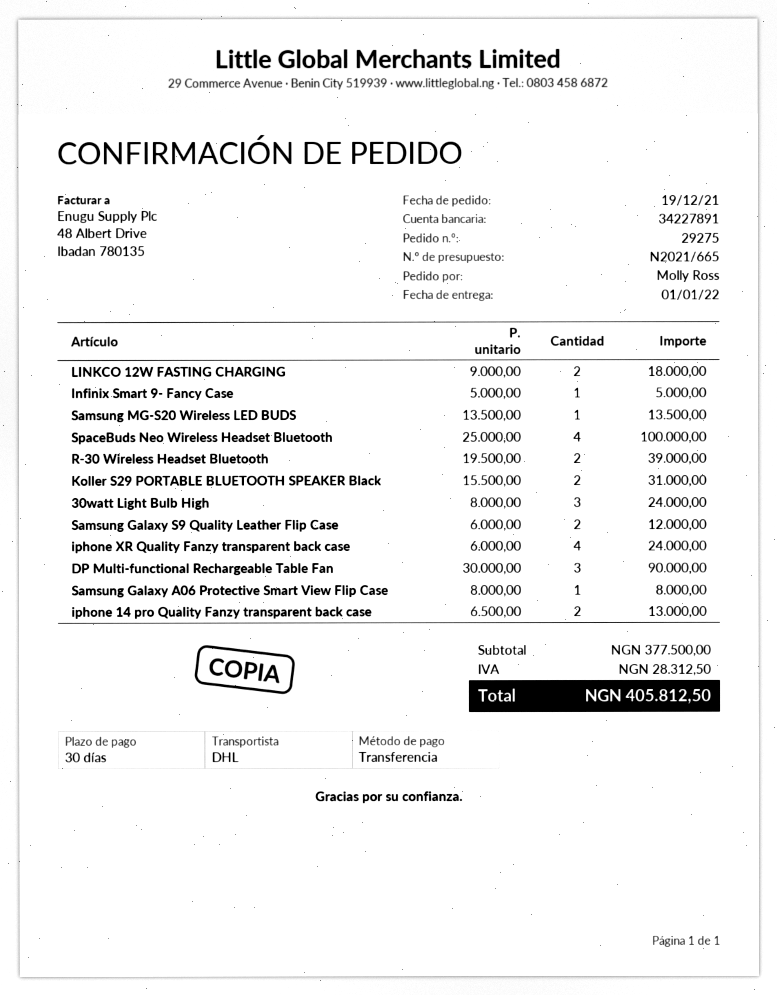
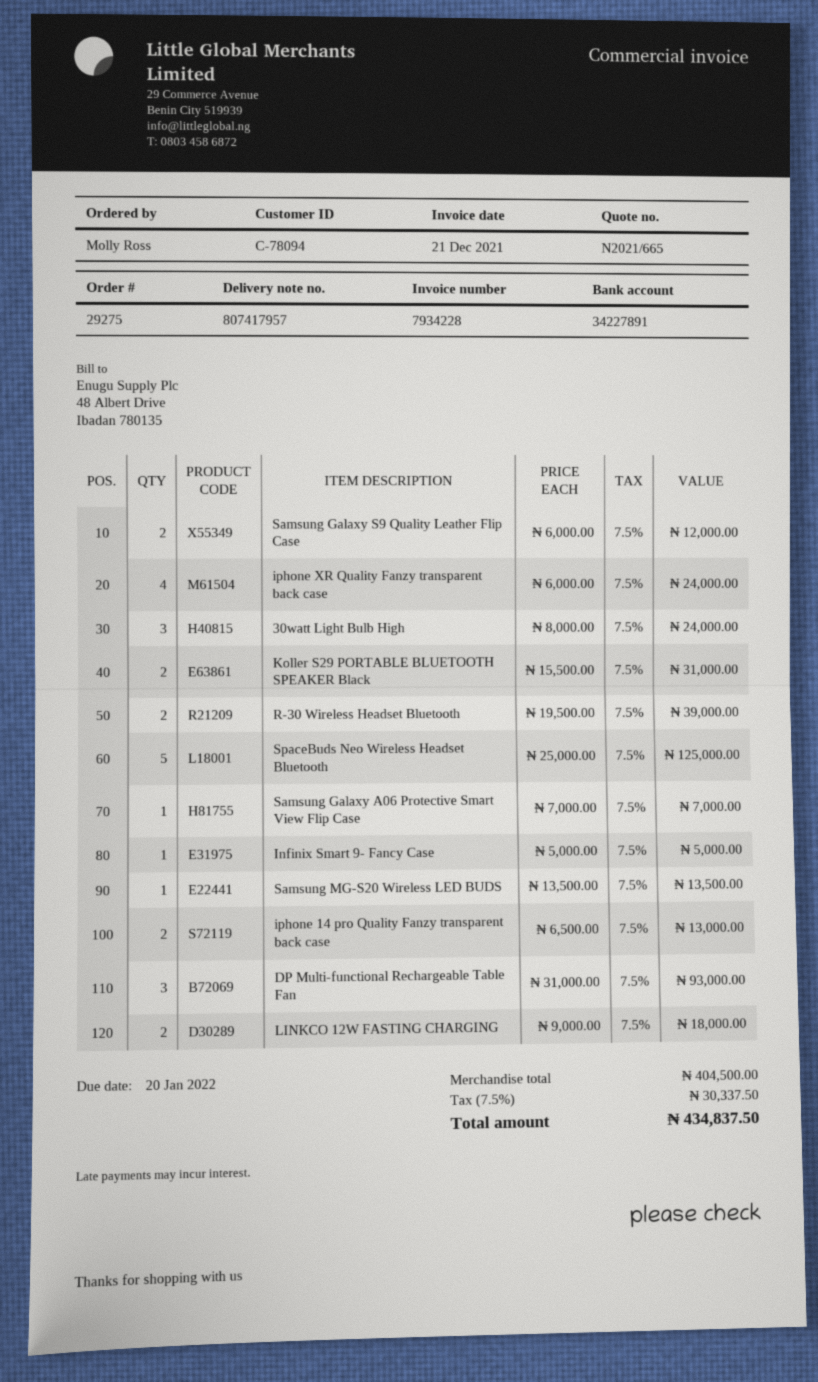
SpaceBuds Neo Wireless Headset Bluetooth: 4 x 25000.00 = 100000.00 -> 5 x 25000.00 = 125000.00
DP Multi-functional Rechargeable Table Fan: 3 x 30000.00 = 90000.00 -> 3 x 31000.00 = 93000.00
Samsung Galaxy A06 Protective Smart View Flip Case: 1 x 8000.00 = 8000.00 -> 1 x 7000.00 = 7000.00
subtotal: 377500.00 -> 404500.00
tax: 28312.50 -> 30337.50
total: 405812.50 -> 434837.50

